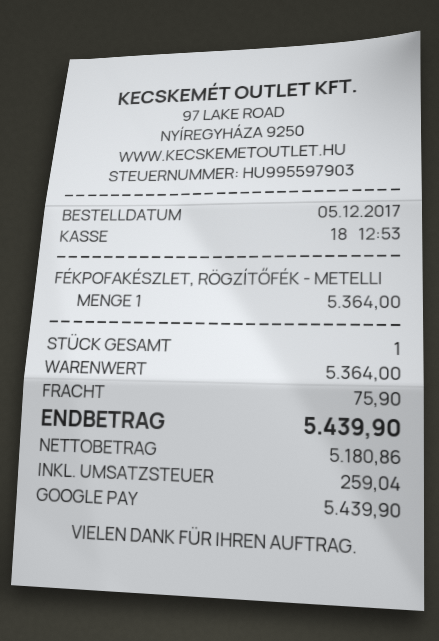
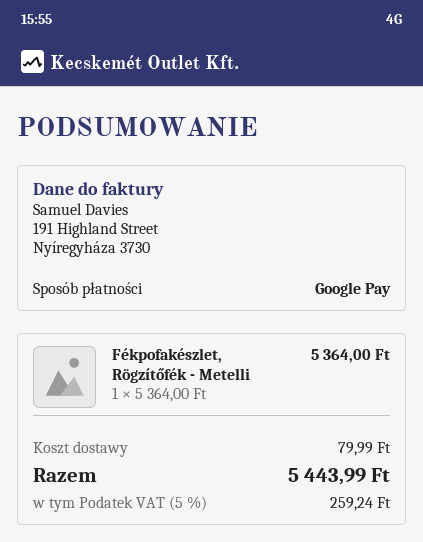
shipping: 75.90 -> 79.99
tax: 259.04 -> 259.24
total: 5439.90 -> 5443.99

